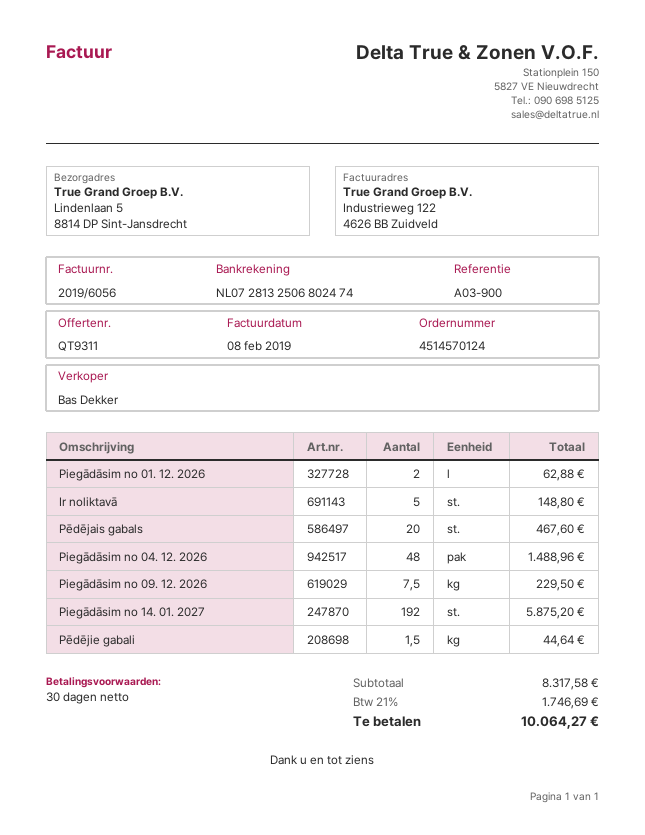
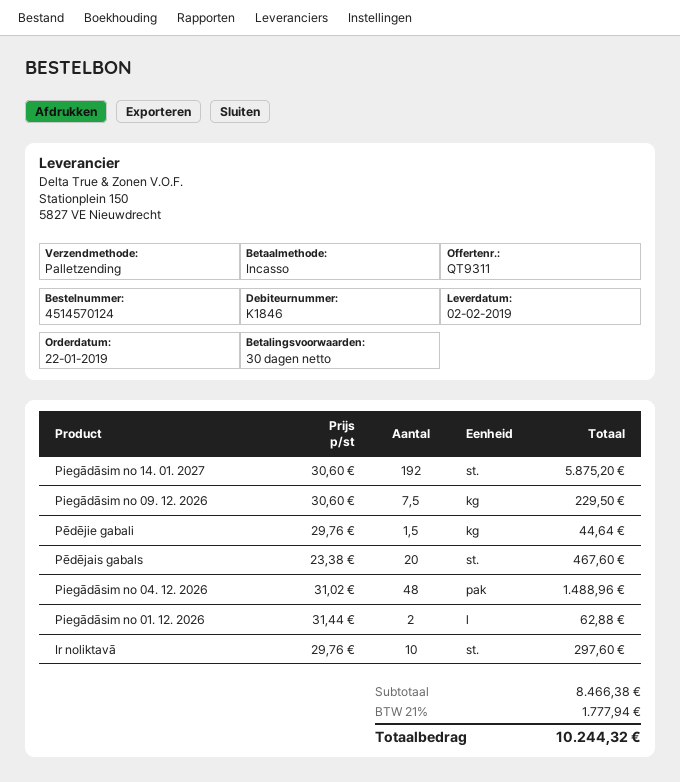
Ir noliktavā: 5 for 148.80 -> 10 for 297.60
subtotal: 8317.58 -> 8466.38
tax: 21% = 1746.69 -> 21% = 1777.94
total: 10064.27 -> 10244.32

